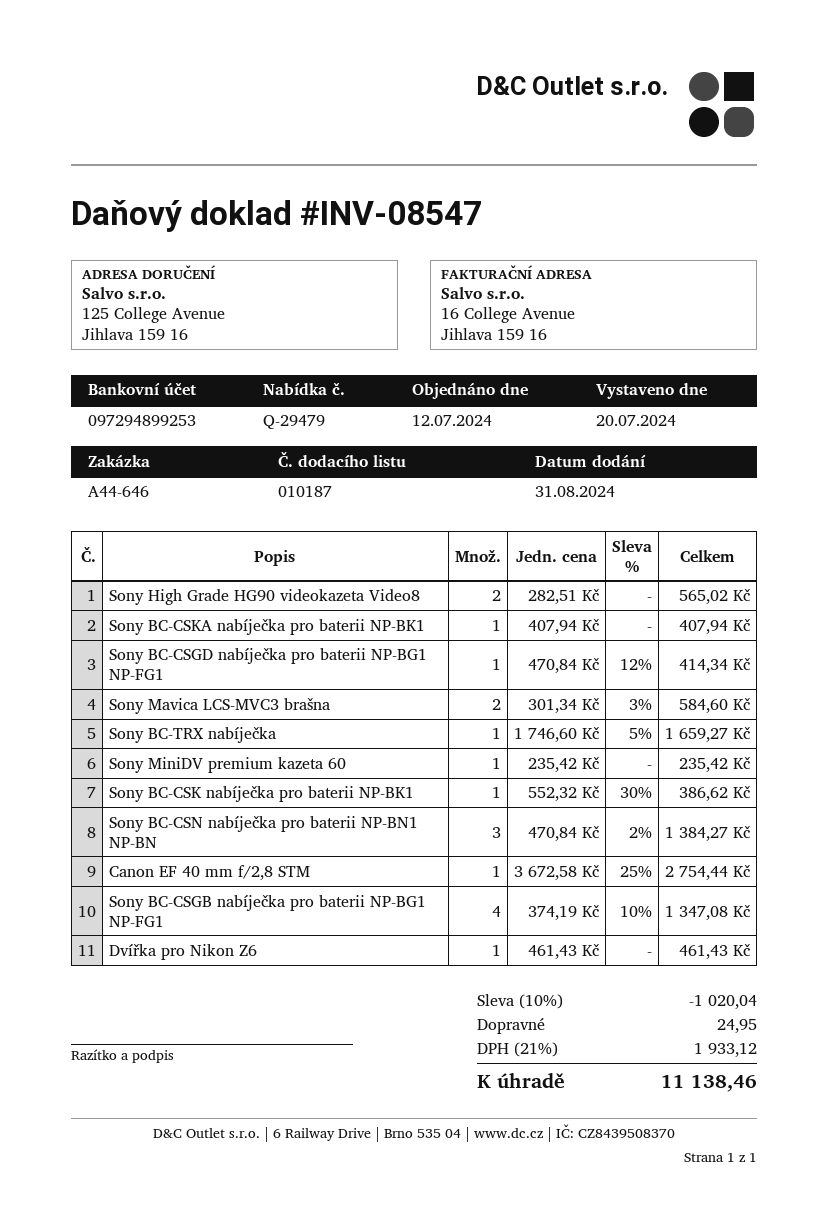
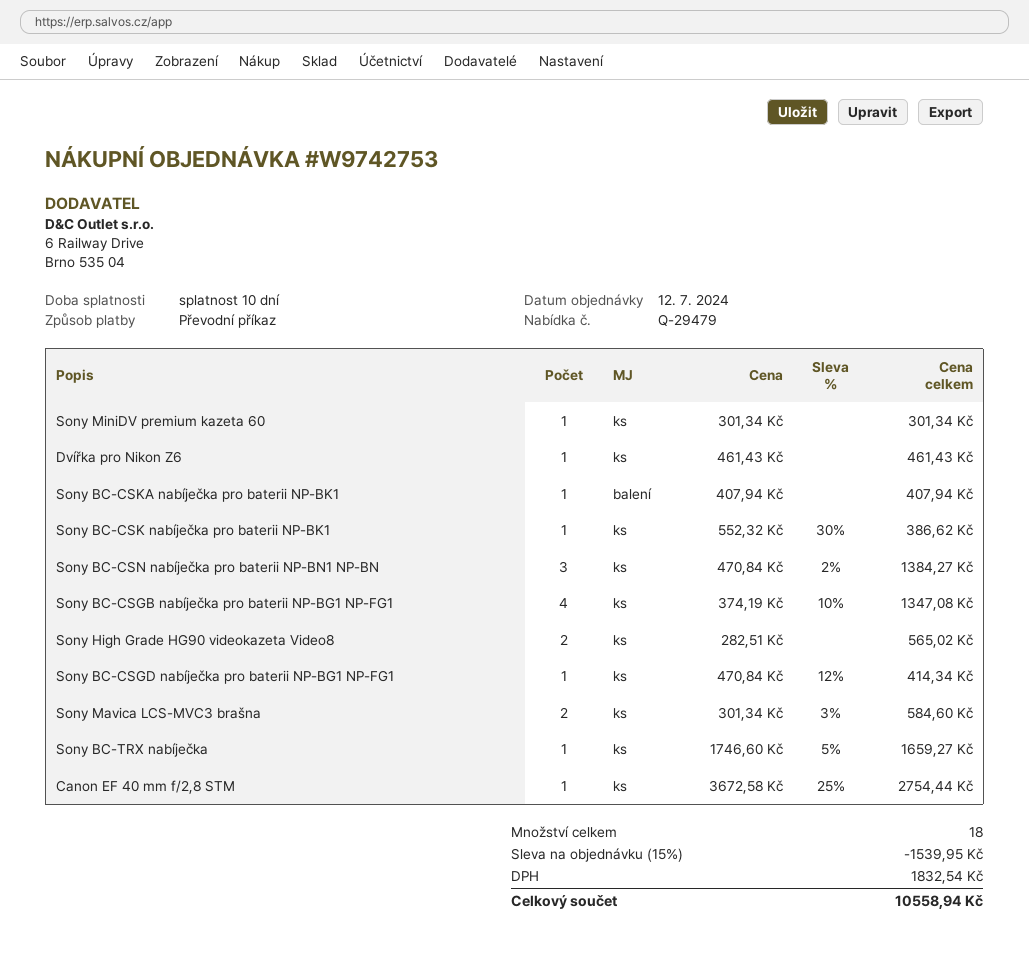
Sony MiniDV premium kazeta 60: 1 x 235.42 = 235.42 -> 1 x 301.34 = 301.34
discount: 10% = 1020.04 -> 15% = 1539.95
shipping: 24.95 -> none
tax: 1933.12 -> 1832.54
total: 11138.46 -> 10558.94

